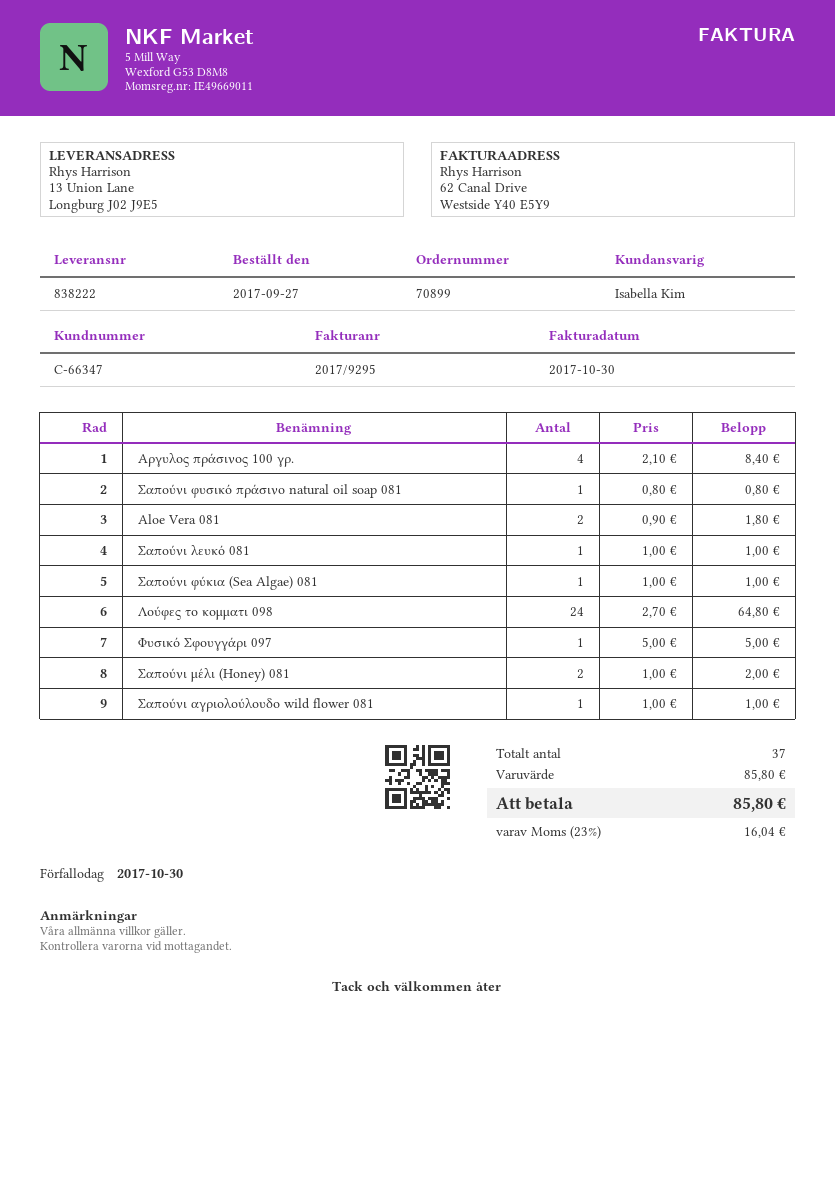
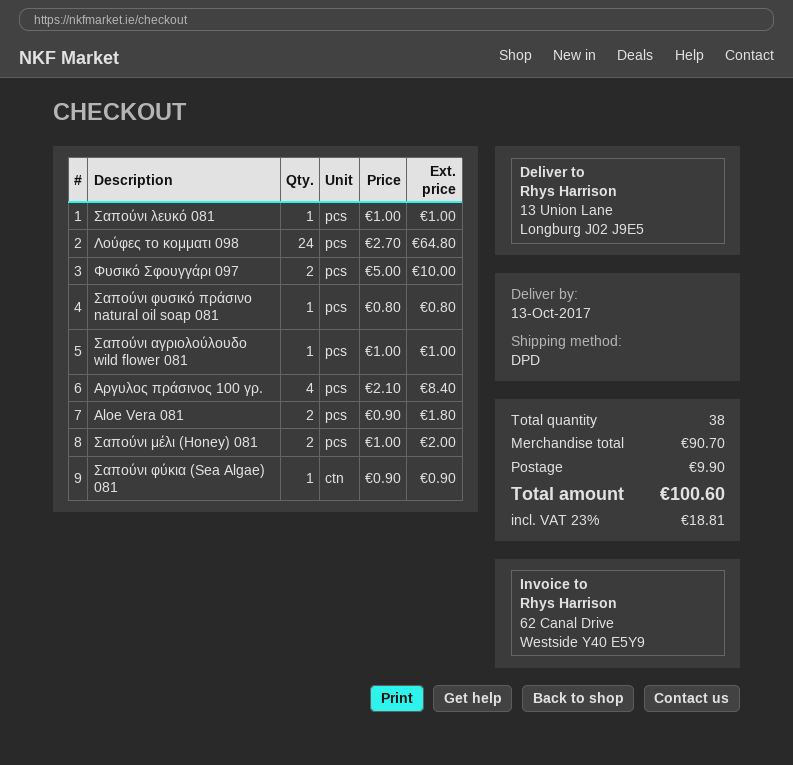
Σαπούνι φύκια (Sea Algae) 081: 1 x 1.00 = 1.00 -> 1 x 0.90 = 0.90
Φυσικό Σφουγγάρι 097: 1 x 5.00 = 5.00 -> 2 x 5.00 = 10.00
total quantity: 37 -> 38
subtotal: 85.80 -> 90.70
shipping: none -> 9.90
tax: 23% = 16.04 -> 23% = 18.81
total: 85.80 -> 100.60

